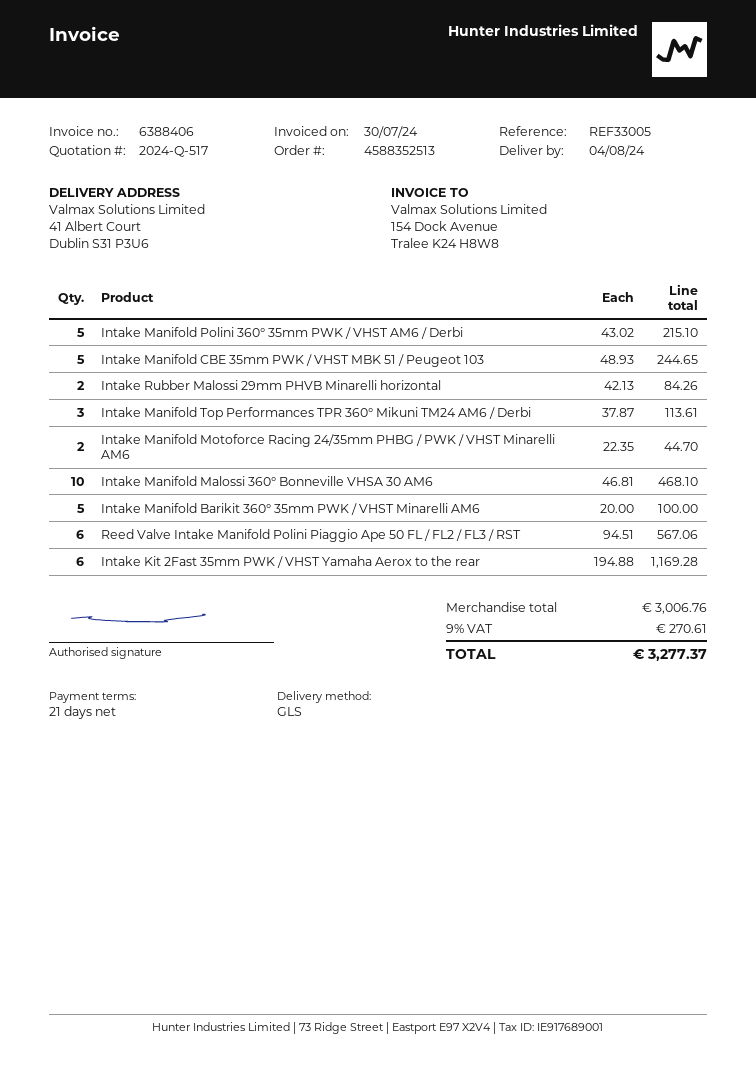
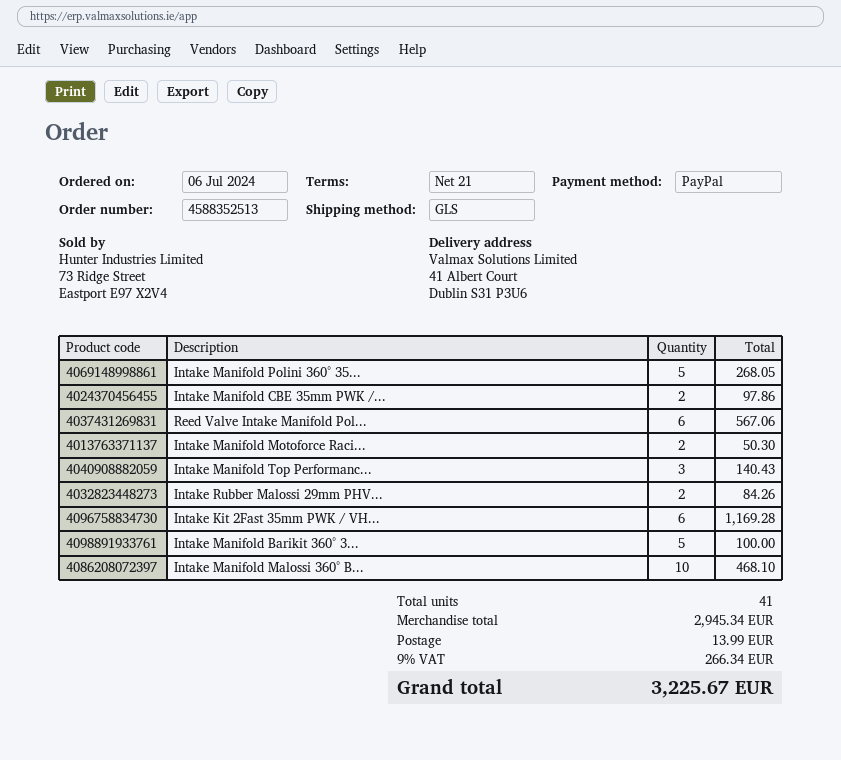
Intake Manifold Polini 360° 35mm PWK / VHST AM6 / Derbi: 5 for 215.10 -> 5 for 268.05
Intake Manifold CBE 35mm PWK / VHST MBK 51 / Peugeot 103: 5 for 244.65 -> 2 for 97.86
Intake Manifold Top Performances TPR 360° Mikuni TM24 AM6 / Derbi: 3 for 113.61 -> 3 for 140.43
Intake Manifold Motoforce Racing 24/35mm PHBG / PWK / VHST Minarelli AM6: 2 for 44.70 -> 2 for 50.30
subtotal: 3006.76 -> 2945.34
shipping: none -> 13.99
tax: 9% = 270.61 -> 9% = 266.34
total: 3277.37 -> 3225.67

